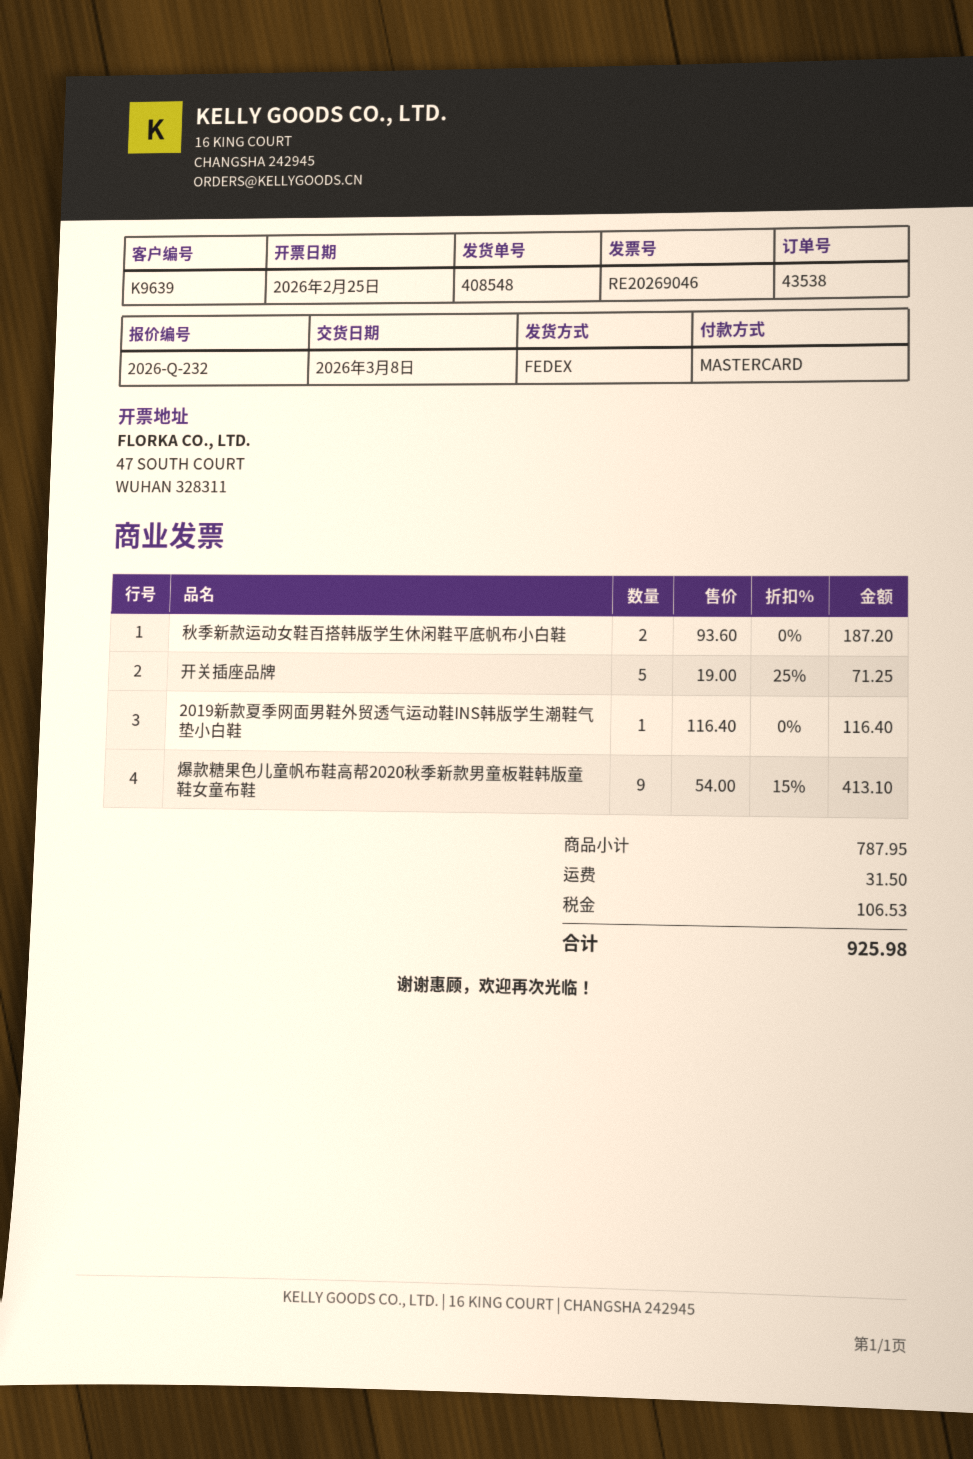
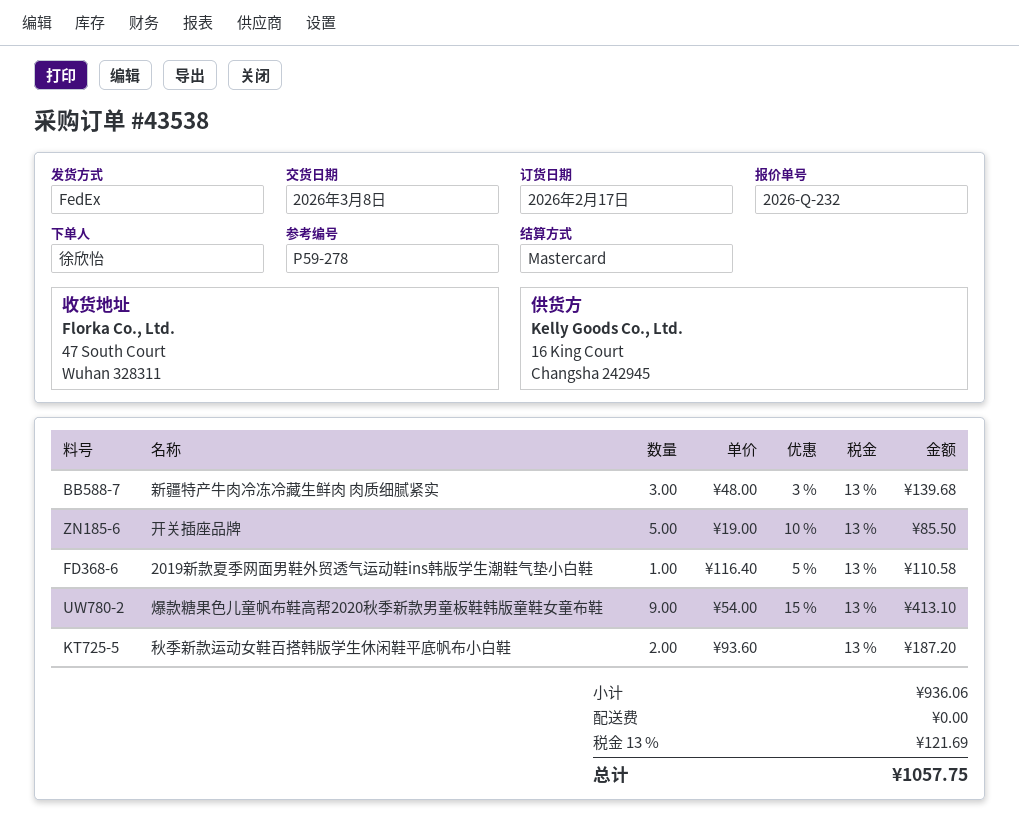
开关插座品牌: 5 x 19.00 - 25% = 71.25 -> 5 x 19.00 - 10% = 85.50
2019新款夏季网面男鞋外贸透气运动鞋INS韩版学生潮鞋气垫小白鞋: 1 x 116.40 = 116.40 -> 1 x 116.40 - 5% = 110.58
新疆特产牛肉冷冻冷藏生鲜肉 肉质细腻紧实: none -> 3 x 48.00 - 3% = 139.68
subtotal: 787.95 -> 936.06
shipping: 31.50 -> 0.00
tax: 106.53 -> 121.69
total: 925.98 -> 1057.75

